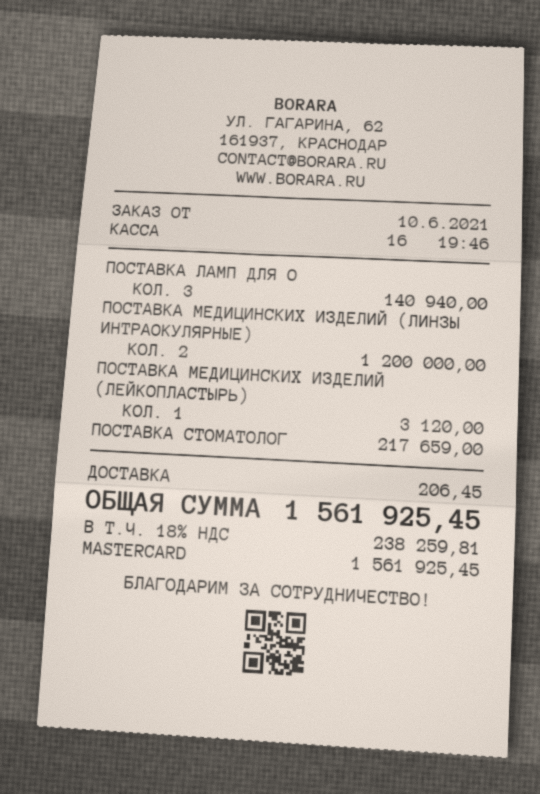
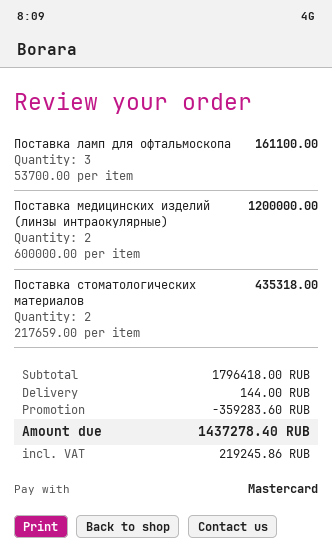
ПОСТАВКА ЛАМП ДЛЯ О: 3 for 140940.00 -> 3 for 161100.00
ПОСТАВКА МЕДИЦИНСКИХ ИЗДЕЛИЙ (ЛЕЙКОПЛАСТЫРЬ): 1 for 3120.00 -> none
ПОСТАВКА СТОМАТОЛОГ: 1 for 217659.00 -> 2 for 435318.00
discount: none -> 359283.60
shipping: 206.45 -> 144.00
tax: 238259.81 -> 219245.86
total: 1561925.45 -> 1437278.40

